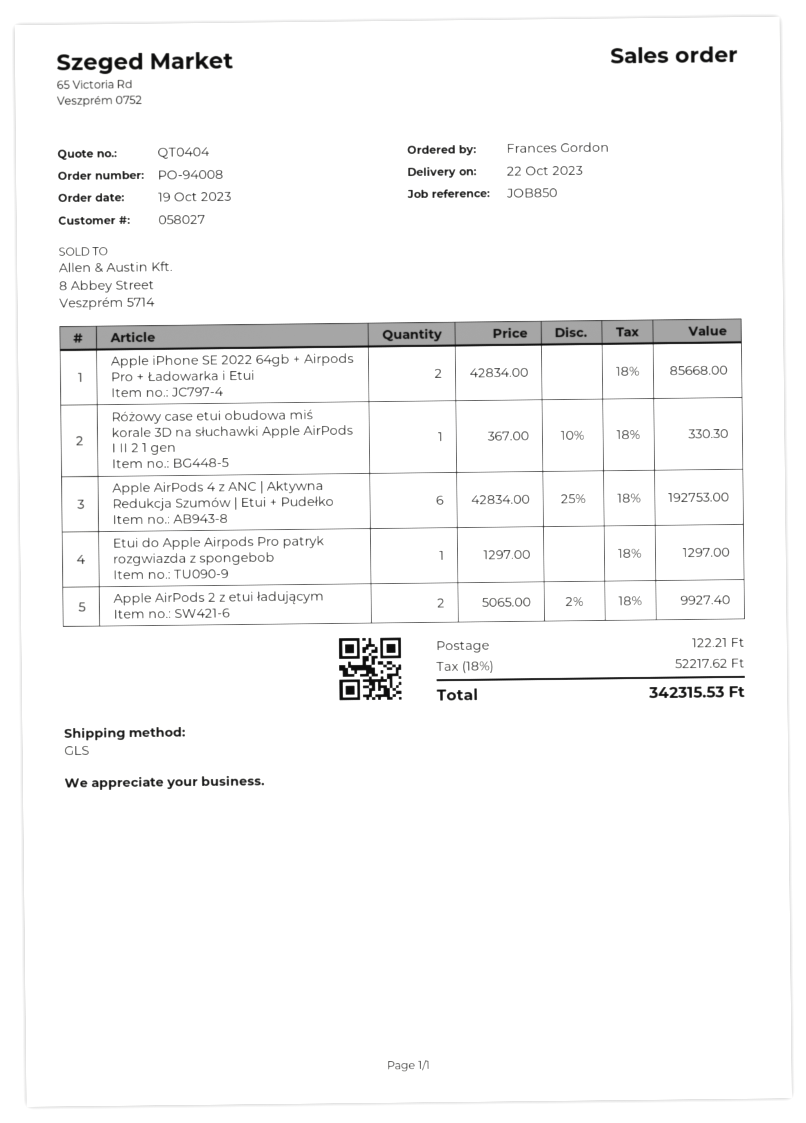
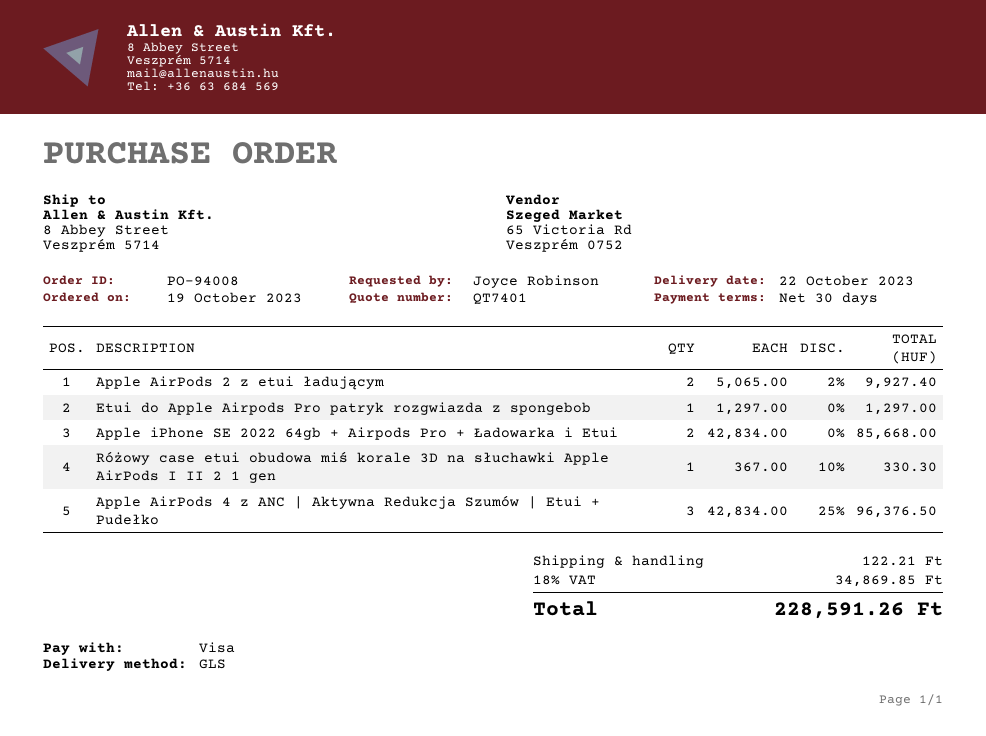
quote number: QT0404 -> QT7401
ordered by: Frances Gordon -> Joyce Robinson
Apple AirPods 4 z ANC | Aktywna Redukcja Szumów | Etui + Pudełko: 6 x 42834.00 - 25% = 192753.00 -> 3 x 42834.00 - 25% = 96376.50
tax: 18% = 52217.62 -> 18% = 34869.85
total: 342315.53 -> 228591.26

